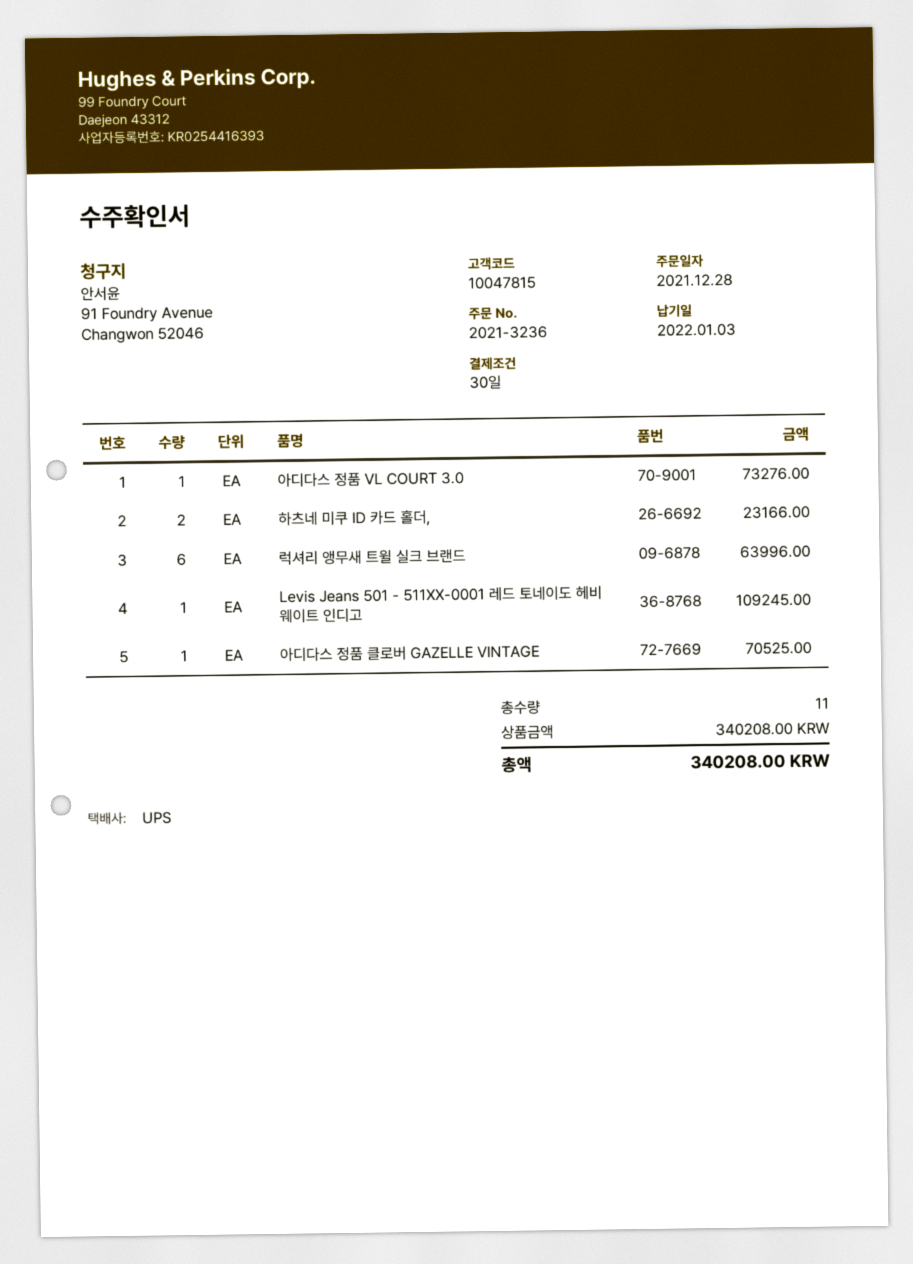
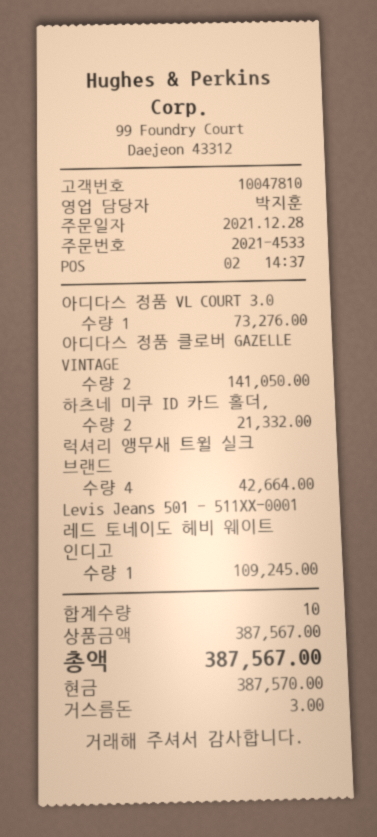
order number: 2021-3236 -> 2021-4533
customer number: 10047815 -> 10047810
하츠네 미쿠 ID 카드 홀더,: 2 for 23166.00 -> 2 for 21332.00
럭셔리 앵무새 트윌 실크 브랜드: 6 for 63996.00 -> 4 for 42664.00
아디다스 정품 클로버 GAZELLE VINTAGE: 1 for 70525.00 -> 2 for 141050.00
total quantity: 11 -> 10
subtotal: 340208.00 -> 387567.00
total: 340208.00 -> 387567.00

